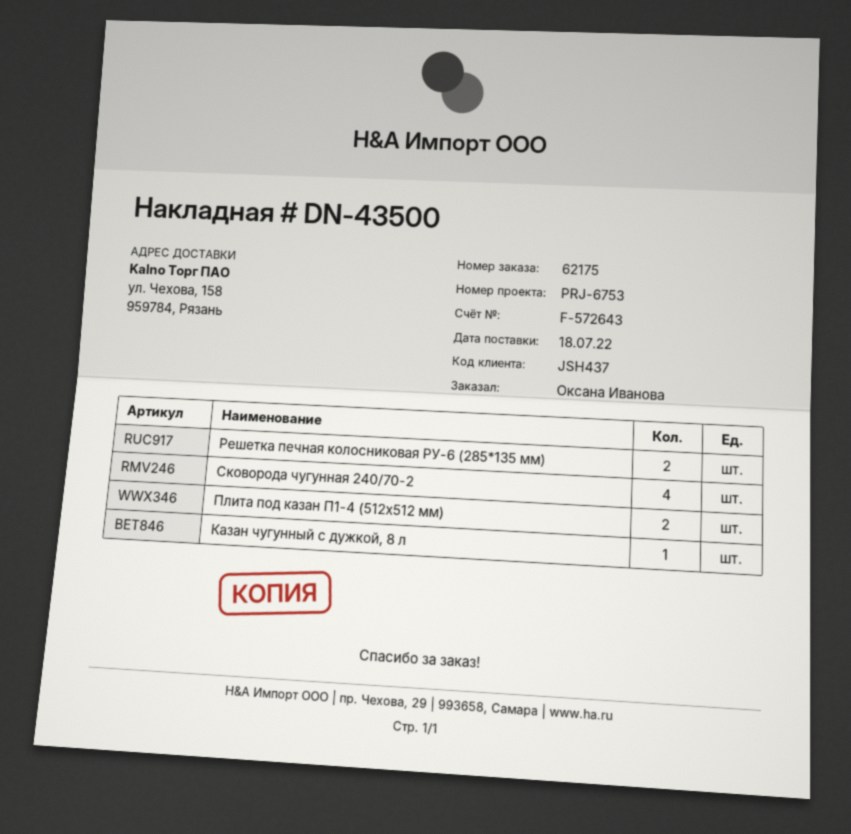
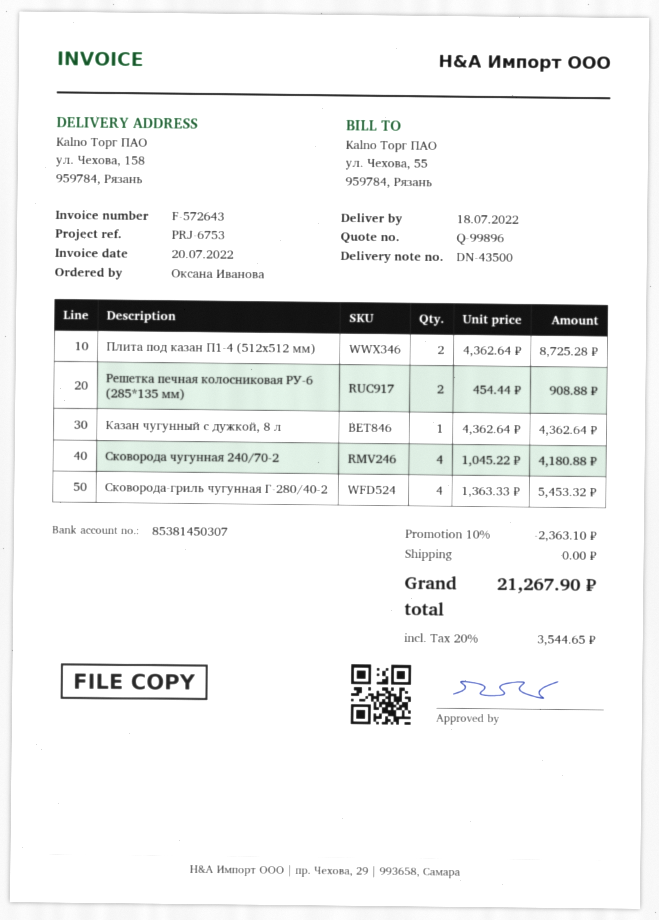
Сковорода-гриль чугунная Г-280/40-2: none -> 4

